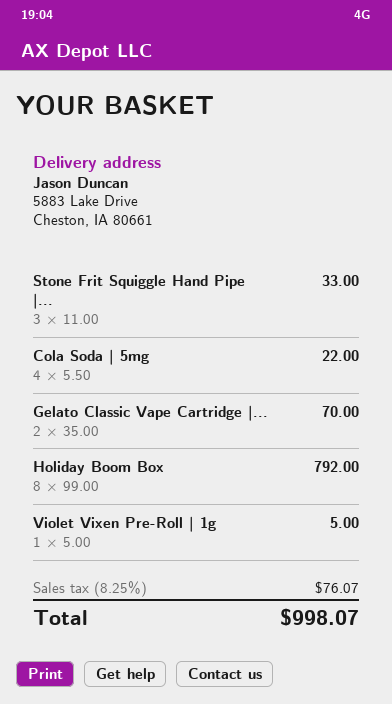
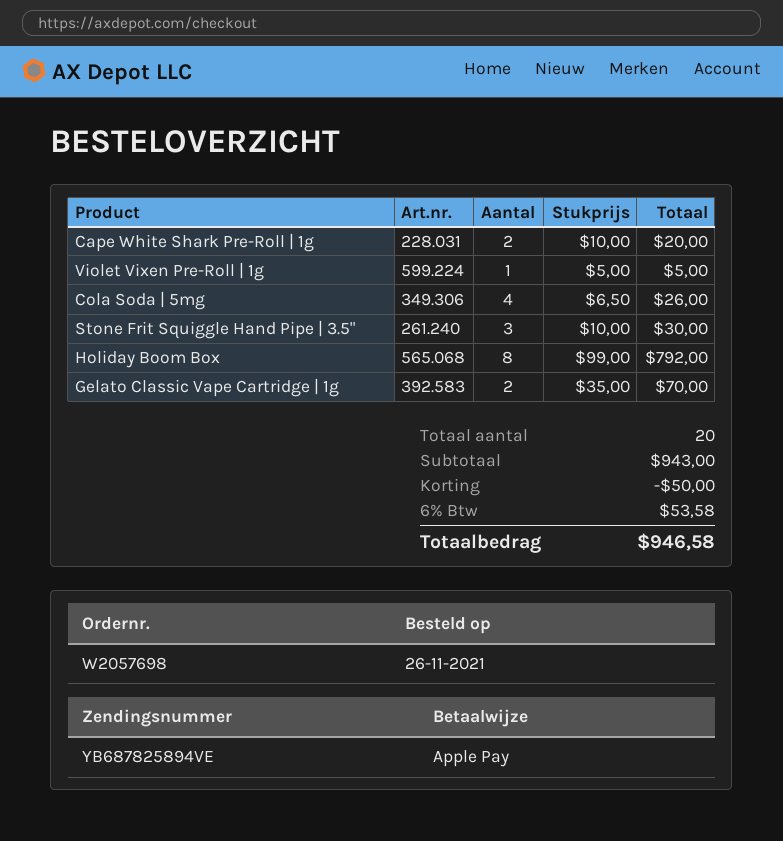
Stone Frit Squiggle Hand Pipe |...: 3 x 11.00 = 33.00 -> 3 x 10.00 = 30.00
Cola Soda | 5mg: 4 x 5.50 = 22.00 -> 4 x 6.50 = 26.00
Cape White Shark Pre-Roll | 1g: none -> 2 x 10.00 = 20.00
discount: none -> 50.00
tax: 8.25% = 76.07 -> 6% = 53.58
total: 998.07 -> 946.58

